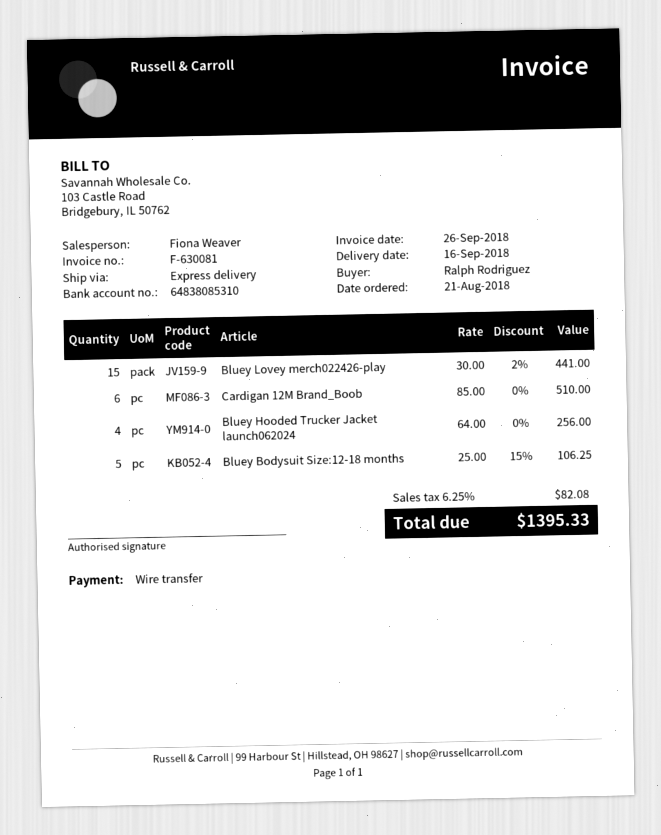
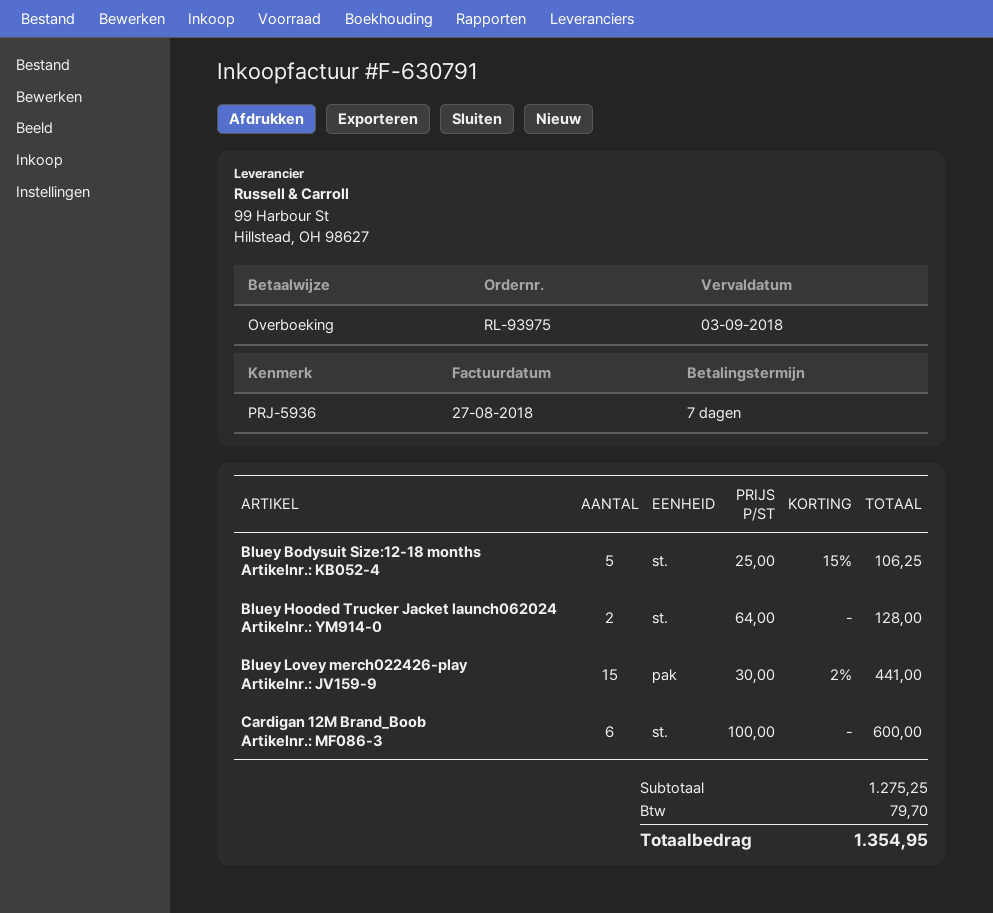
invoice number: F-630081 -> F-630791
invoice date: 2018-09-26 -> 2018-08-27
Cardigan 12M Brand_Boob: 6 x 85.00 = 510.00 -> 6 x 100.00 = 600.00
Bluey Hooded Trucker Jacket launch062024: 4 x 64.00 = 256.00 -> 2 x 64.00 = 128.00
tax: 82.08 -> 79.70
total: 1395.33 -> 1354.95

